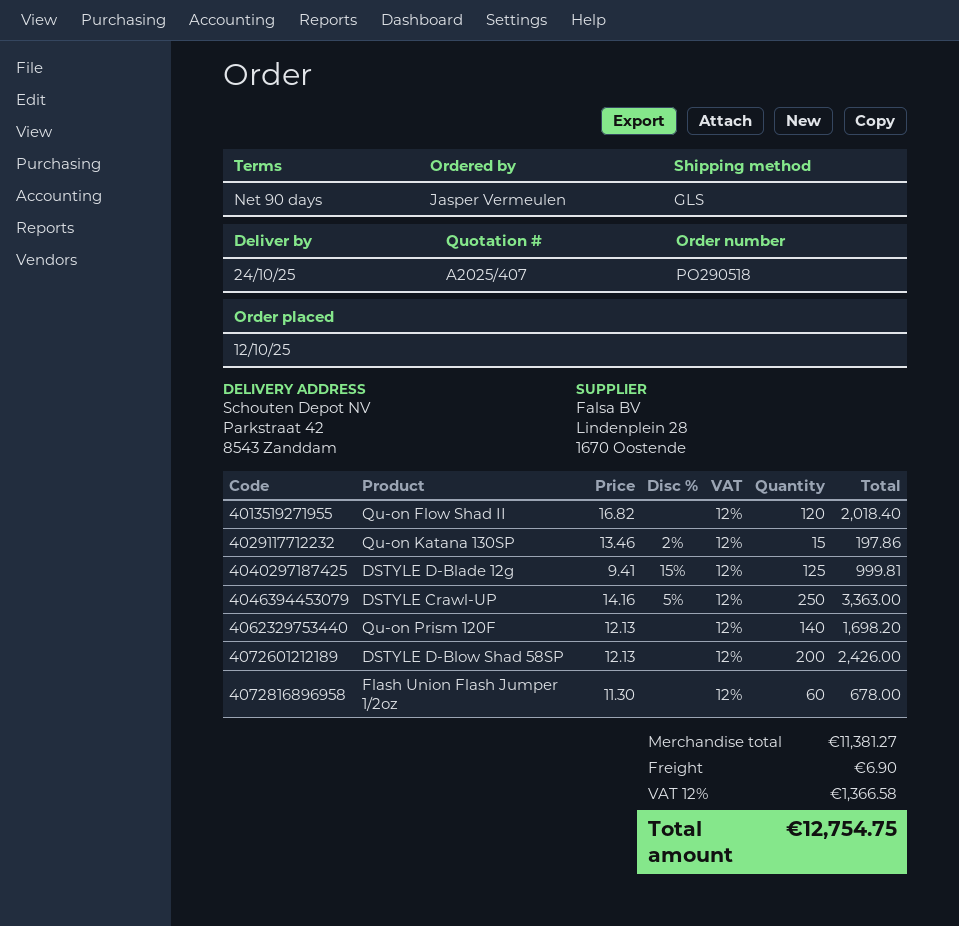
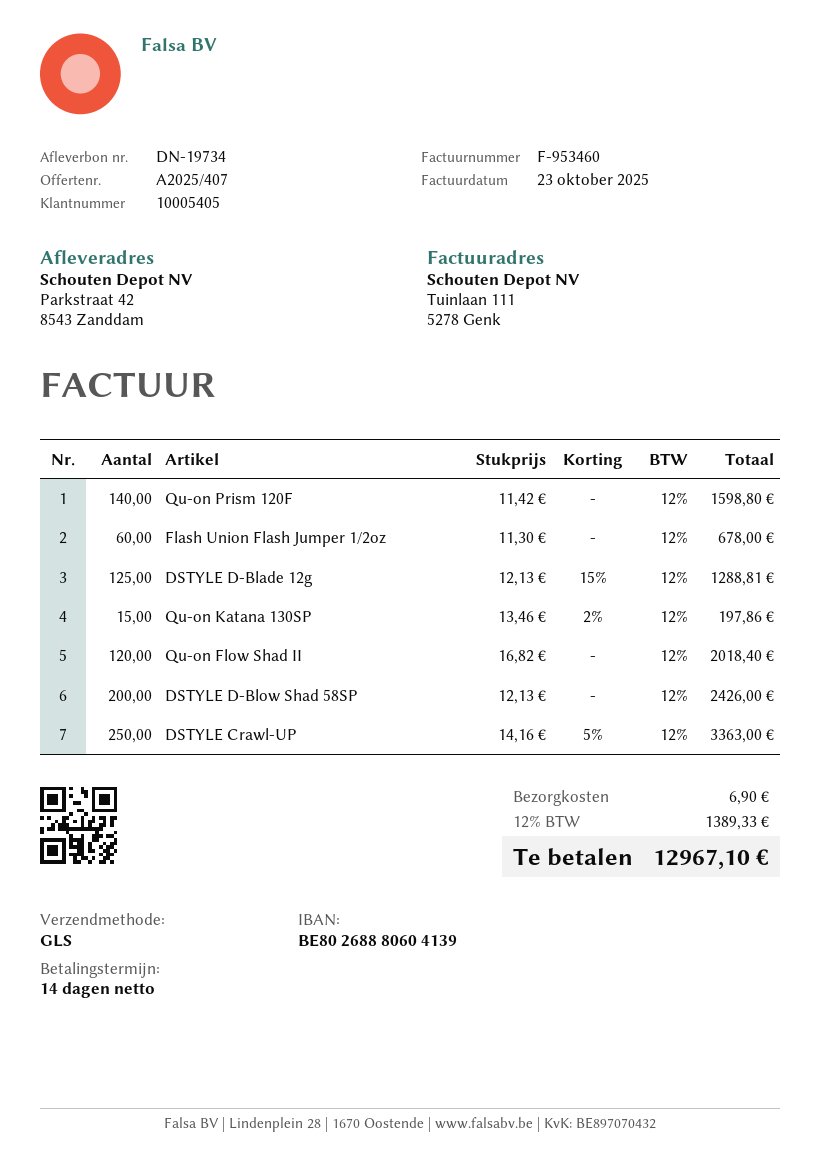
payment terms: 90 days -> 14 days
DSTYLE D-Blade 12g: 125 x 9.41 - 15% = 999.81 -> 125 x 12.13 - 15% = 1288.81
Qu-on Prism 120F: 140 x 12.13 = 1698.20 -> 140 x 11.42 = 1598.80
tax: 12% = 1366.58 -> 12% = 1389.33
total: 12754.75 -> 12967.10

